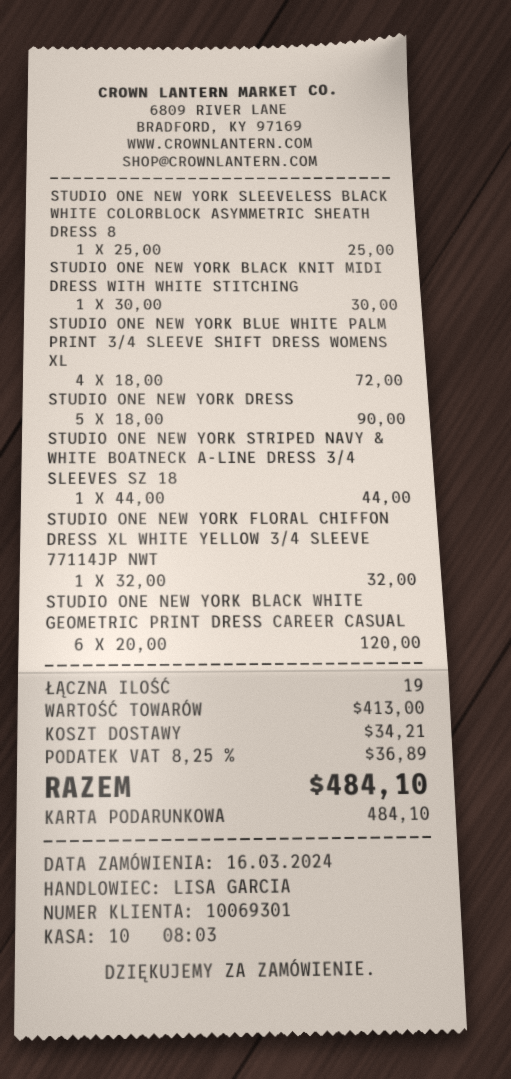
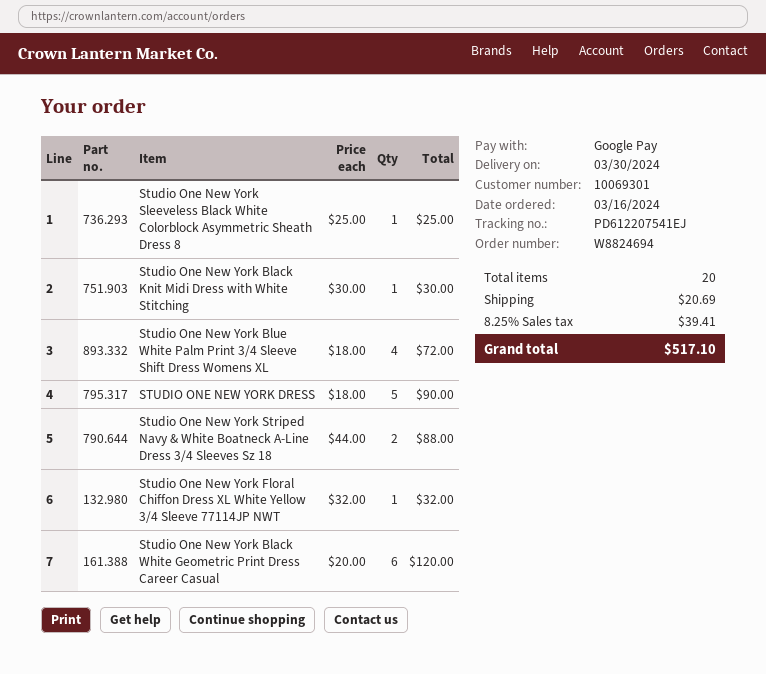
payment method: gift card -> Google Pay
STUDIO ONE NEW YORK STRIPED NAVY & WHITE BOATNECK A-LINE DRESS 3/4 SLEEVES SZ 18: 1 x 44.00 = 44.00 -> 2 x 44.00 = 88.00
total quantity: 19 -> 20
shipping: 34.21 -> 20.69
tax: 8.25% = 36.89 -> 8.25% = 39.41
total: 484.10 -> 517.10

